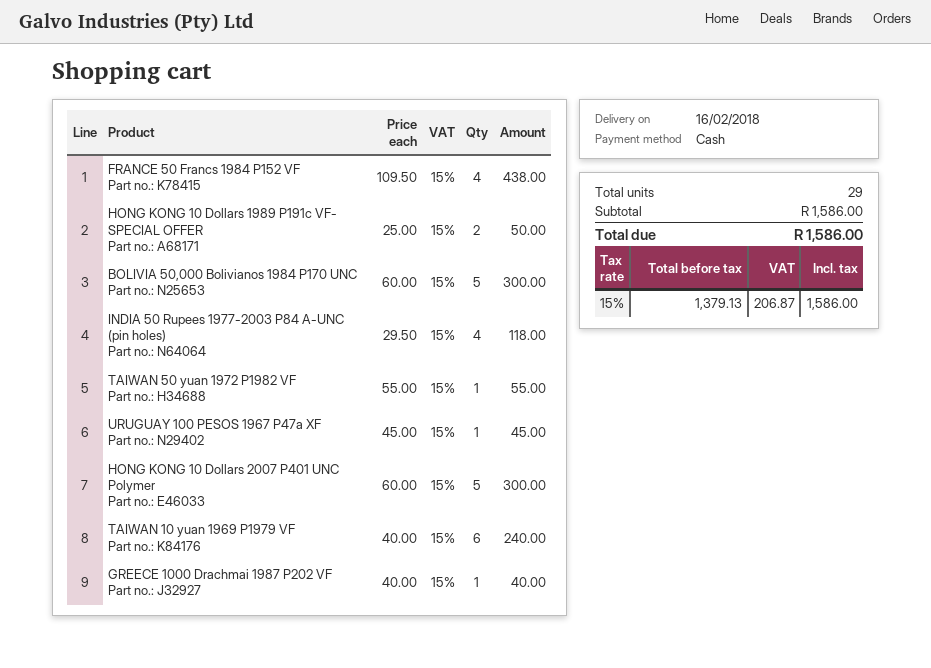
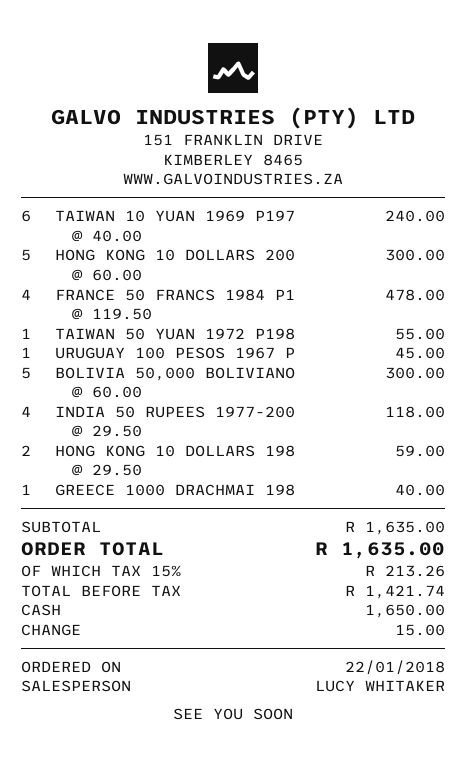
FRANCE 50 Francs 1984 P152 VF: 4 x 109.50 = 438.00 -> 4 x 119.50 = 478.00
HONG KONG 10 Dollars 1989 P191c VF- SPECIAL OFFER: 2 x 25.00 = 50.00 -> 2 x 29.50 = 59.00
subtotal: 1586.00 -> 1635.00
net: 1379.13 -> 1421.74
tax: 15% = 206.87 -> 15% = 213.26
total: 1586.00 -> 1635.00

